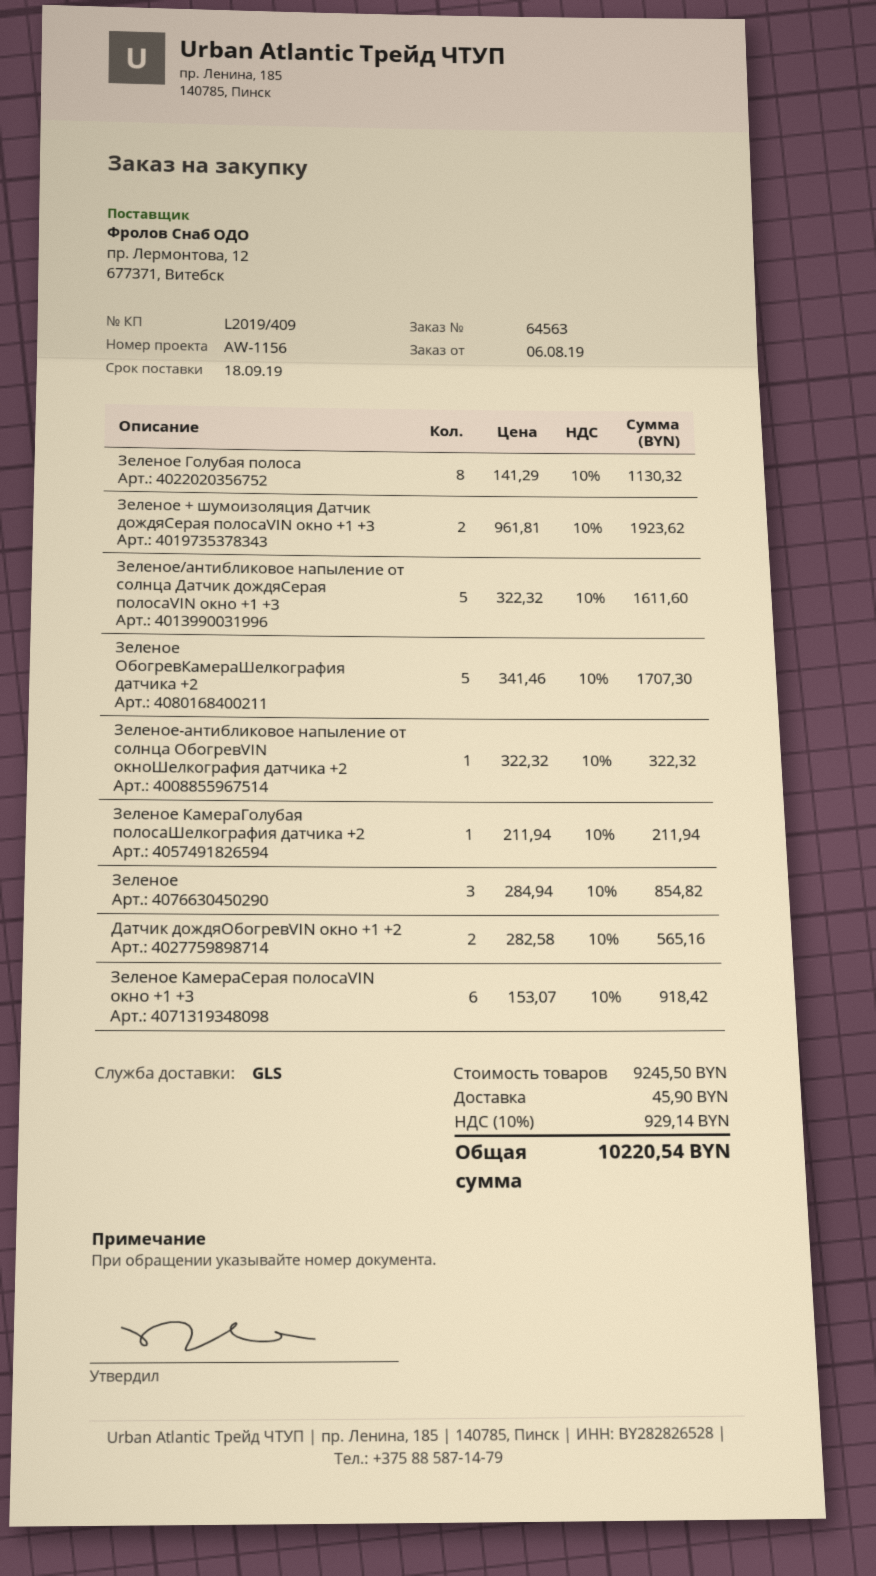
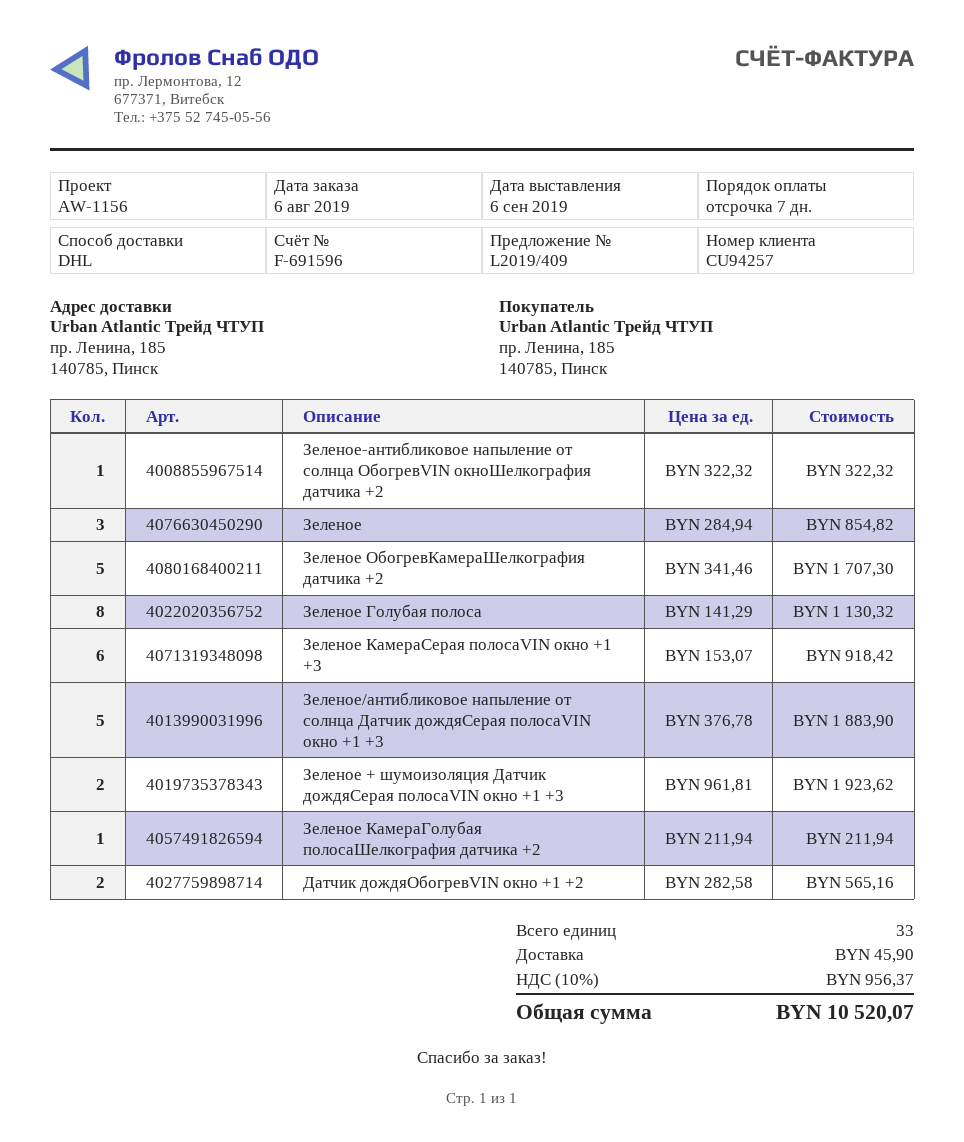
shipping method: GLS -> DHL
Зеленое/антибликовое напыление от солнца Датчик дождяСерая полосаVIN окно +1 +3: 5 x 322.32 = 1611.60 -> 5 x 376.78 = 1883.90
tax: 10% = 929.14 -> 10% = 956.37
total: 10220.54 -> 10520.07

